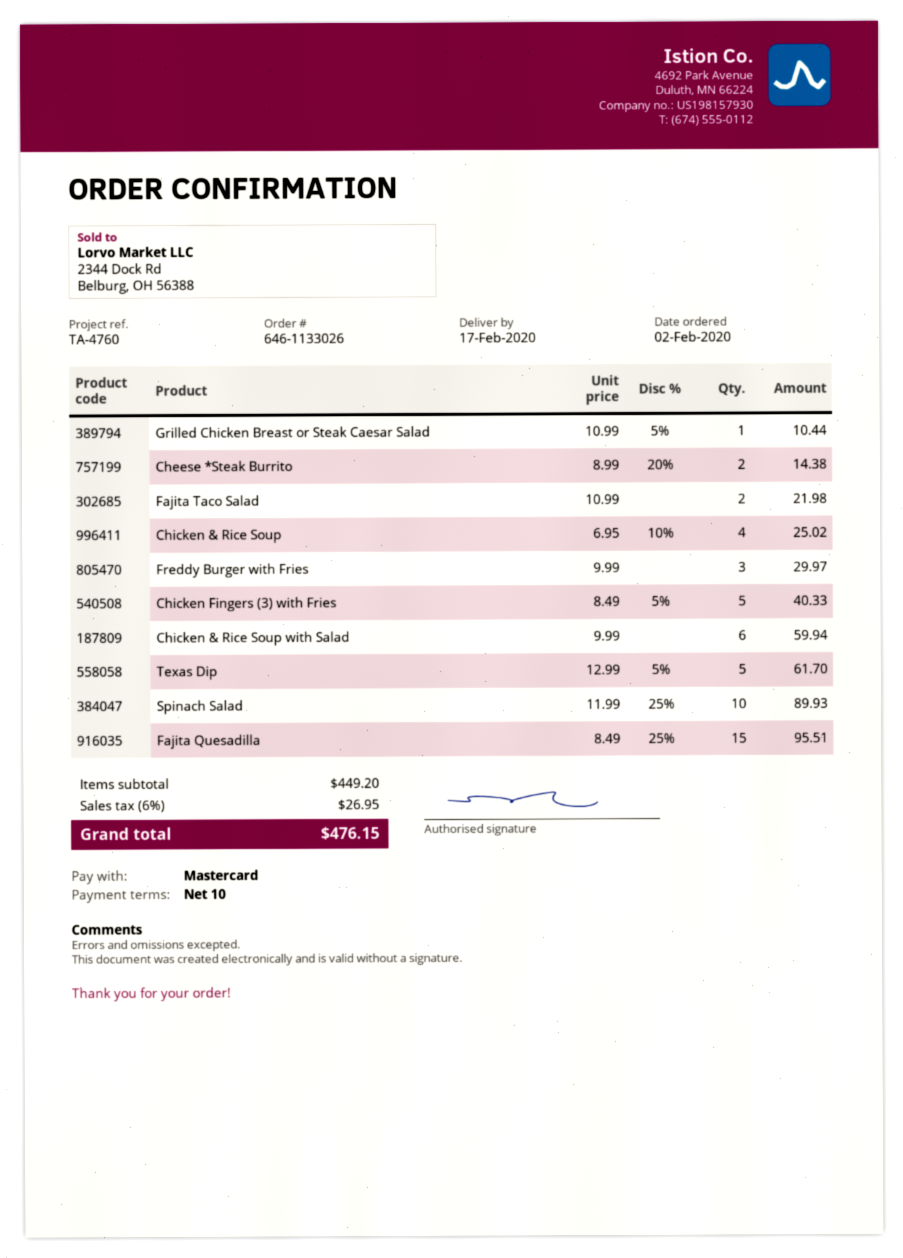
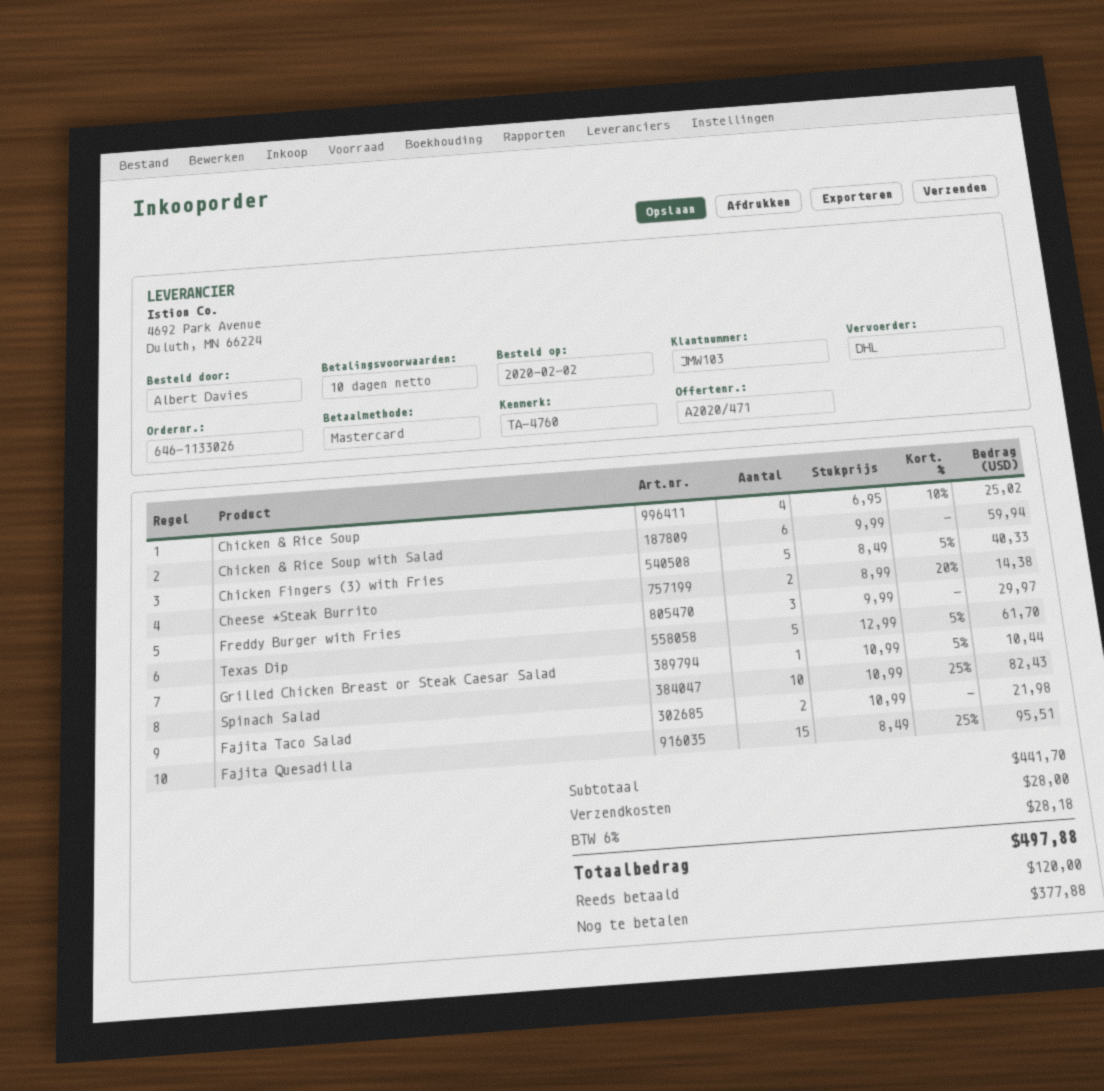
Spinach Salad: 10 x 11.99 - 25% = 89.93 -> 10 x 10.99 - 25% = 82.43
subtotal: 449.20 -> 441.70
shipping: none -> 28.00
tax: 6% = 26.95 -> 6% = 28.18
total: 476.15 -> 497.88

